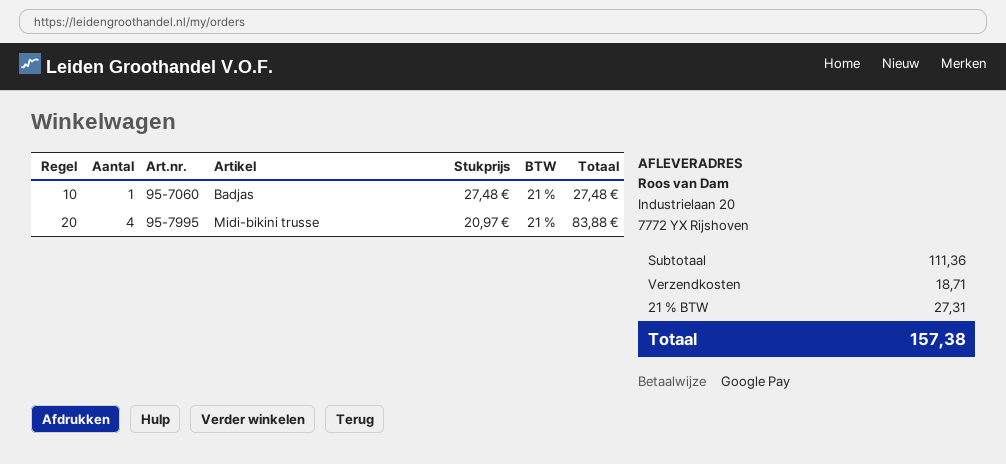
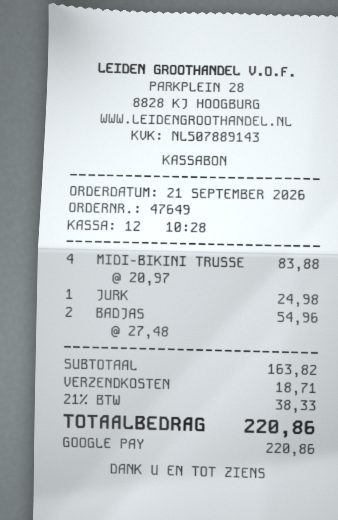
Badjas: 1 x 27.48 = 27.48 -> 2 x 27.48 = 54.96
JURK: none -> 1 x 24.98 = 24.98
subtotal: 111.36 -> 163.82
tax: 21% = 27.31 -> 21% = 38.33
total: 157.38 -> 220.86

